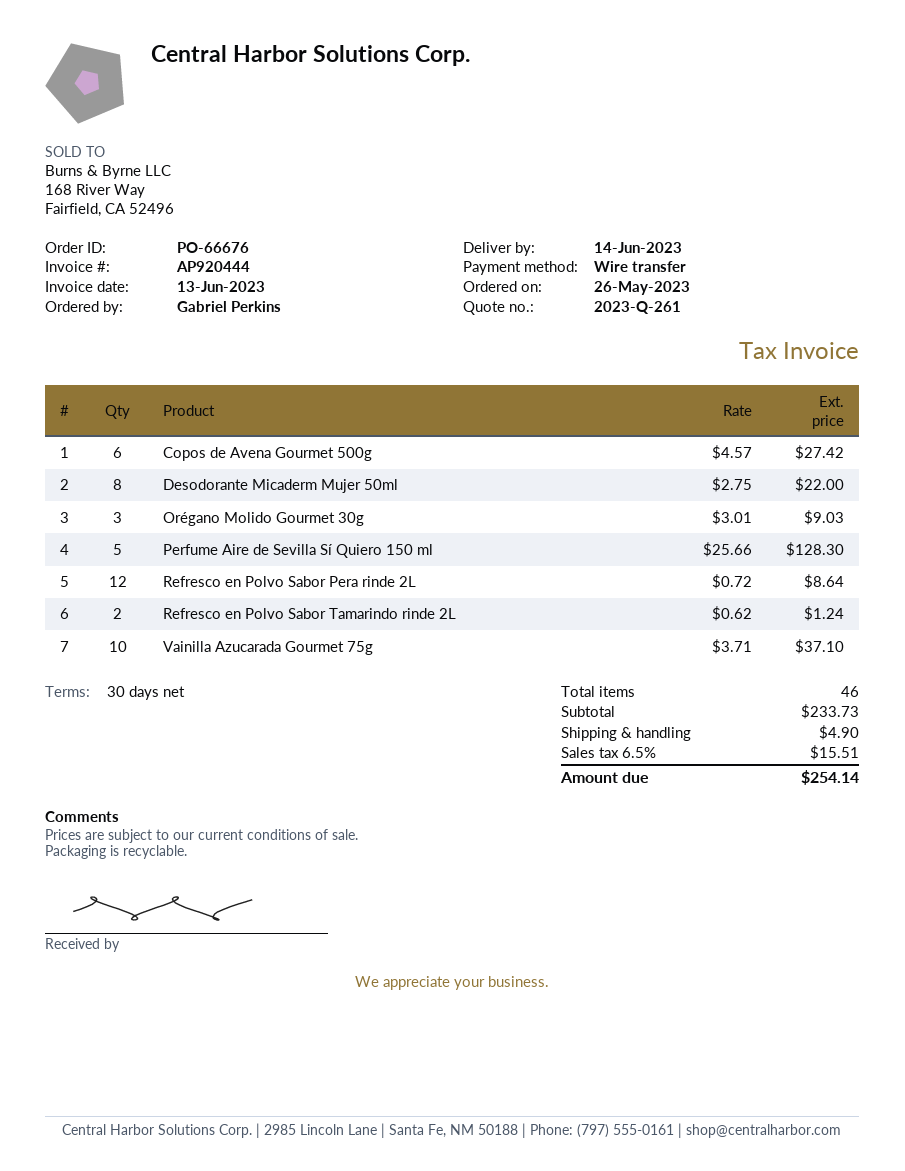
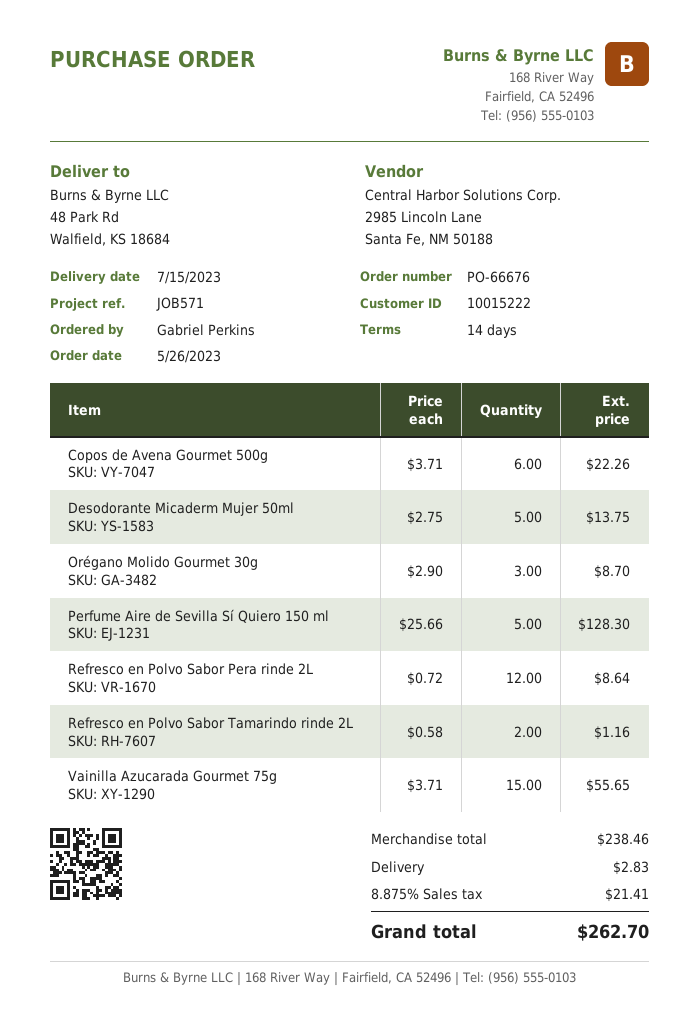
delivery date: 2023-06-14 -> 2023-07-15
payment terms: 30 days -> 14 days
Copos de Avena Gourmet 500g: 6 x 4.57 = 27.42 -> 6 x 3.71 = 22.26
Desodorante Micaderm Mujer 50ml: 8 x 2.75 = 22.00 -> 5 x 2.75 = 13.75
Orégano Molido Gourmet 30g: 3 x 3.01 = 9.03 -> 3 x 2.90 = 8.70
Refresco en Polvo Sabor Tamarindo rinde 2L: 2 x 0.62 = 1.24 -> 2 x 0.58 = 1.16
Vainilla Azucarada Gourmet 75g: 10 x 3.71 = 37.10 -> 15 x 3.71 = 55.65
subtotal: 233.73 -> 238.46
shipping: 4.90 -> 2.83
tax: 6.5% = 15.51 -> 8.875% = 21.41
total: 254.14 -> 262.70

